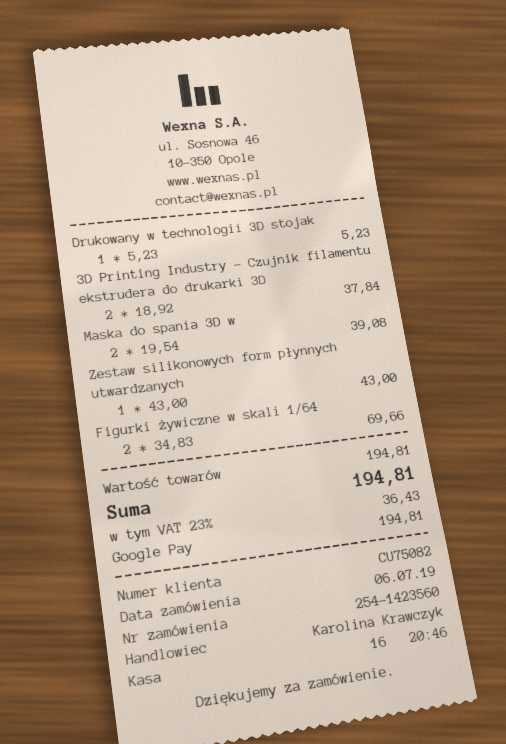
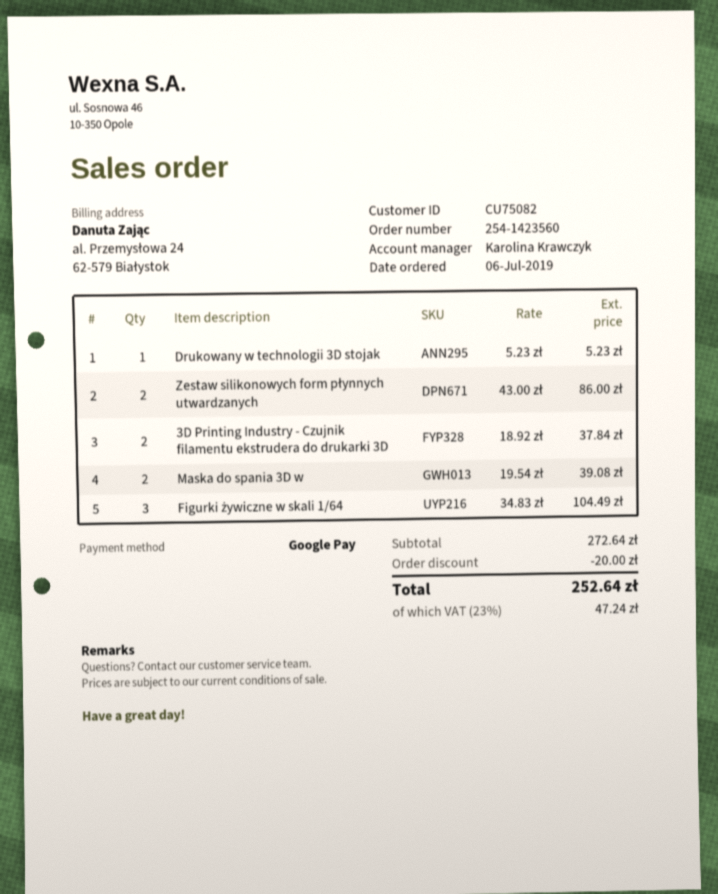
Zestaw silikonowych form płynnych utwardzanych: 1 x 43.00 = 43.00 -> 2 x 43.00 = 86.00
Figurki żywiczne w skali 1/64: 2 x 34.83 = 69.66 -> 3 x 34.83 = 104.49
subtotal: 194.81 -> 272.64
discount: none -> 20.00
tax: 23% = 36.43 -> 23% = 47.24
total: 194.81 -> 252.64

